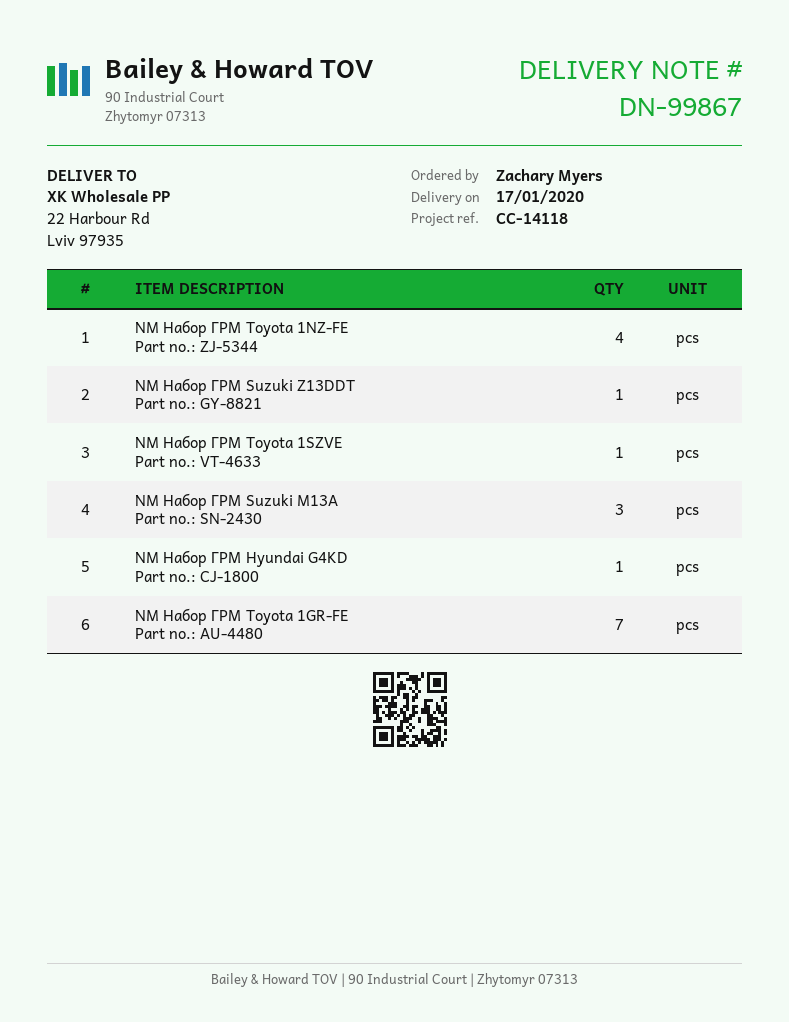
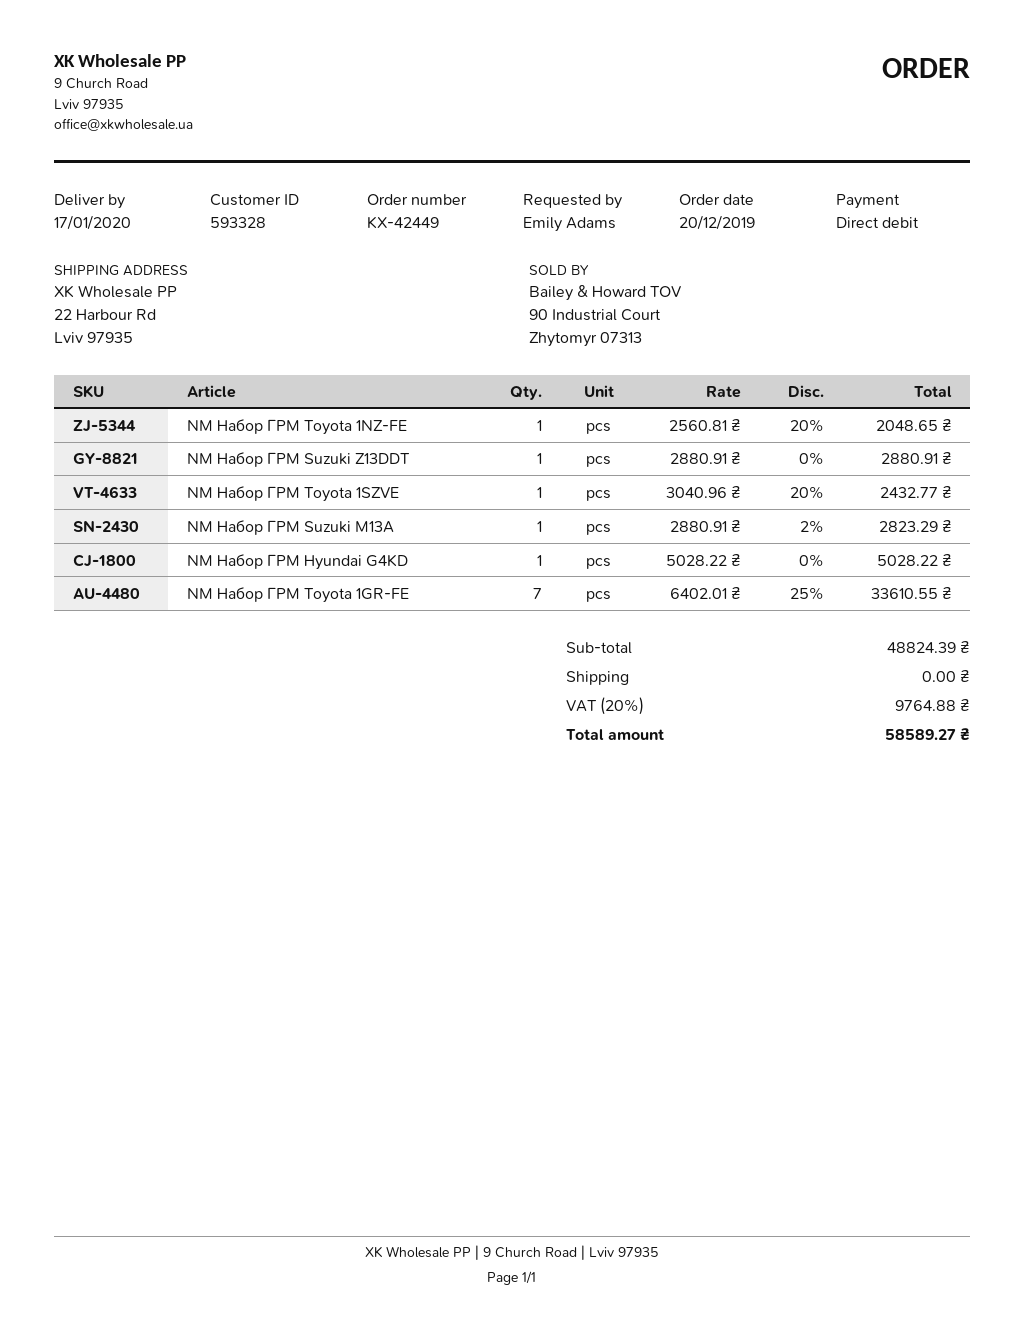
ordered by: Zachary Myers -> Emily Adams
NM Набор ГРМ Toyota 1NZ-FE: 4 -> 1
NM Набор ГРМ Suzuki M13A: 3 -> 1

